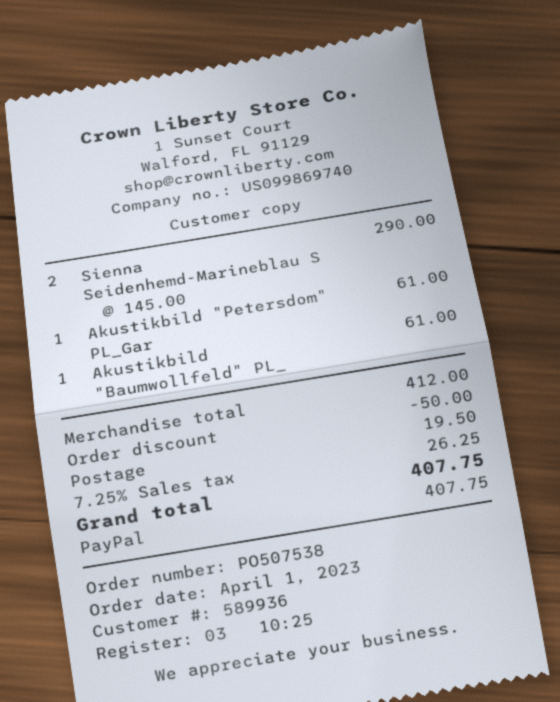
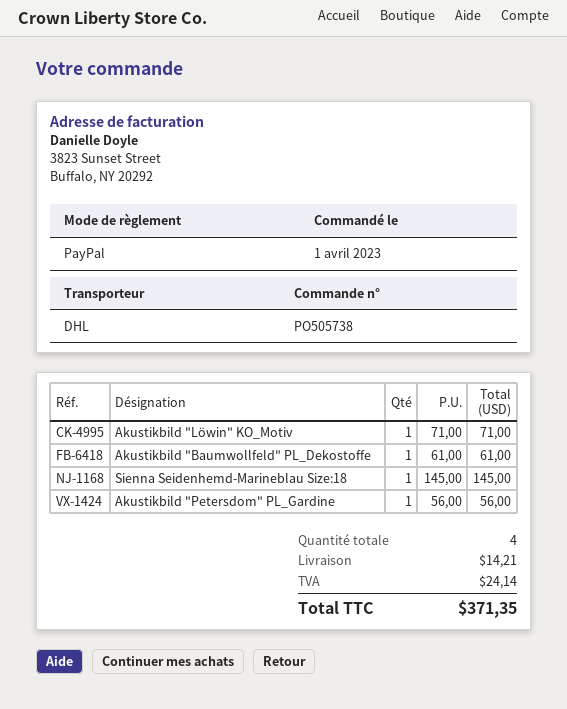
order number: PO507538 -> PO505738
Sienna Seidenhemd-Marineblau S: 2 x 145.00 = 290.00 -> 1 x 145.00 = 145.00
Akustikbild "Petersdom" PL_Gar: 1 x 61.00 = 61.00 -> 1 x 56.00 = 56.00
Akustikbild "Löwin" KO_Motiv: none -> 1 x 71.00 = 71.00
discount: 50.00 -> none
shipping: 19.50 -> 14.21
tax: 26.25 -> 24.14
total: 407.75 -> 371.35

